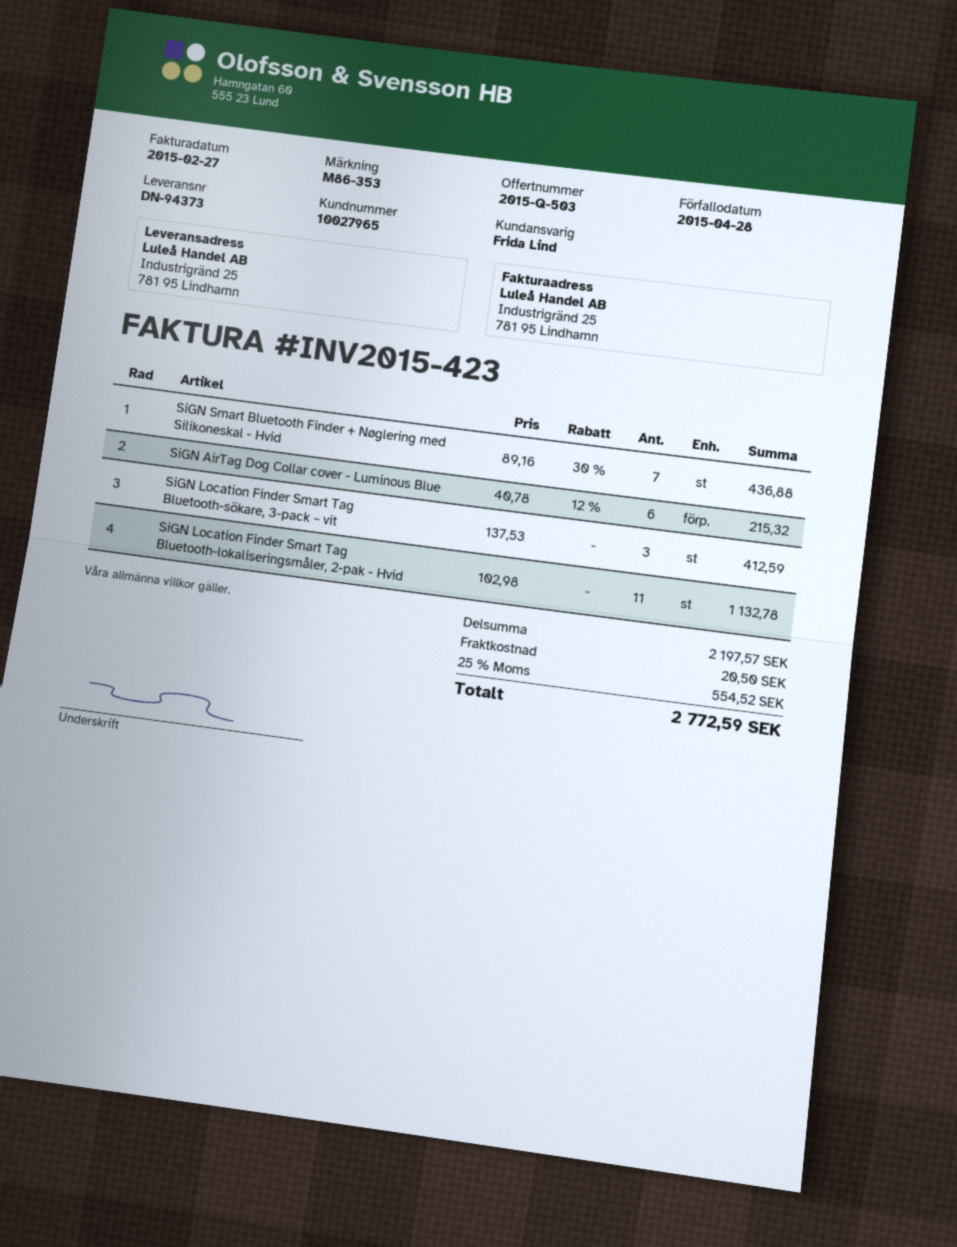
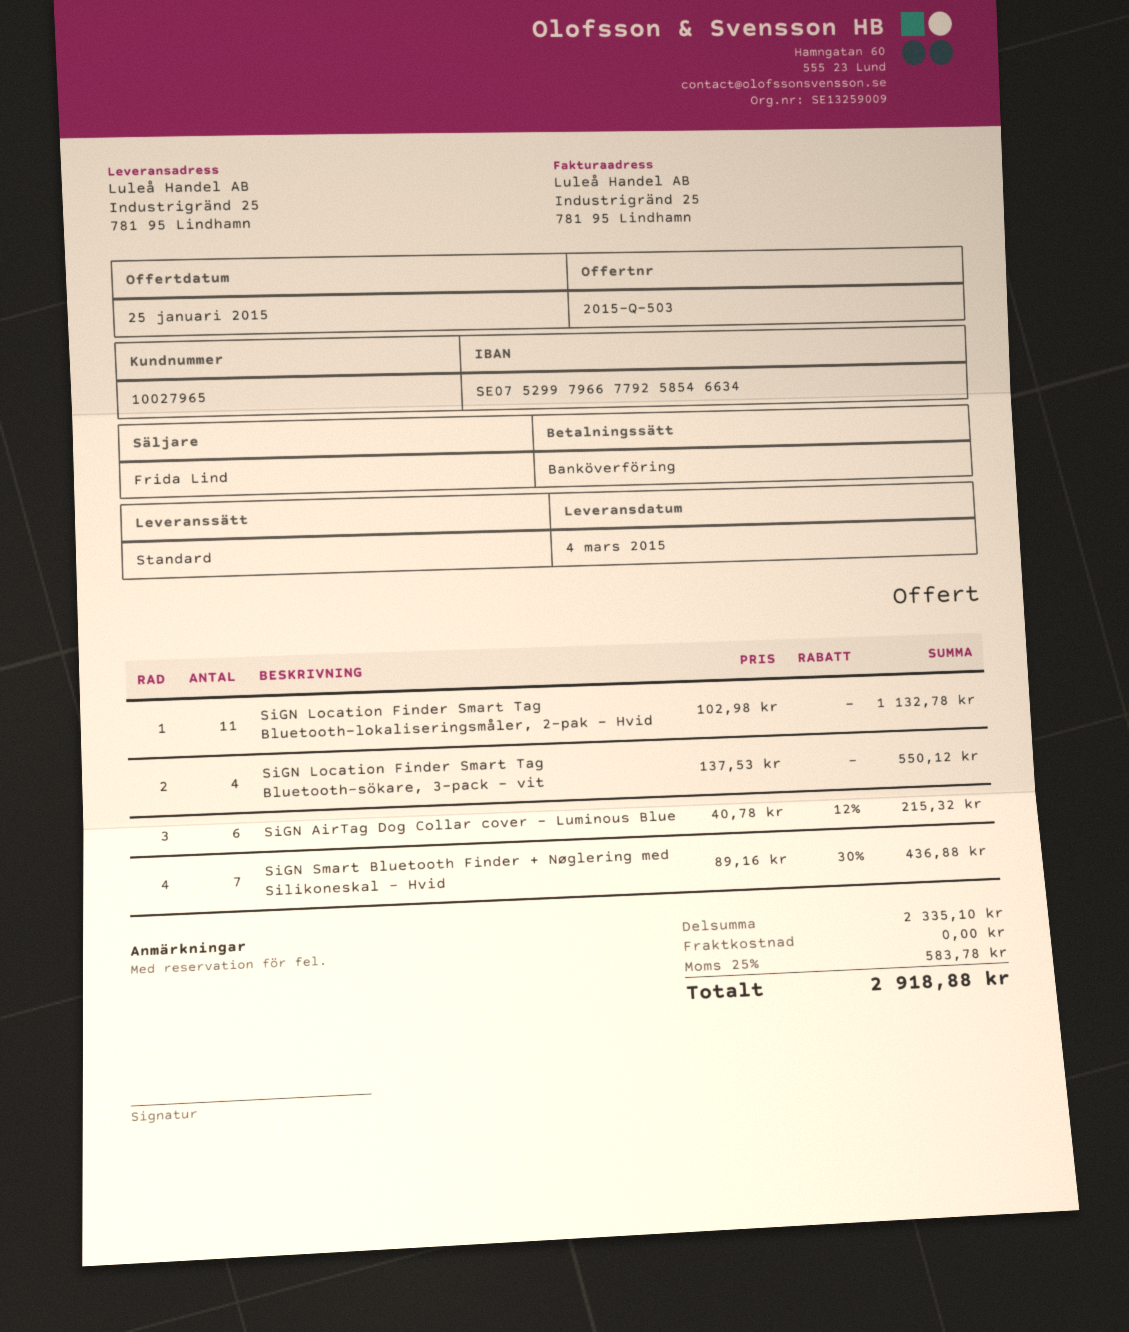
SiGN Location Finder Smart Tag Bluetooth-sökare, 3-pack – vit: 3 x 137.53 = 412.59 -> 4 x 137.53 = 550.12
subtotal: 2197.57 -> 2335.10
shipping: 20.50 -> 0.00
tax: 25% = 554.52 -> 25% = 583.78
total: 2772.59 -> 2918.88

